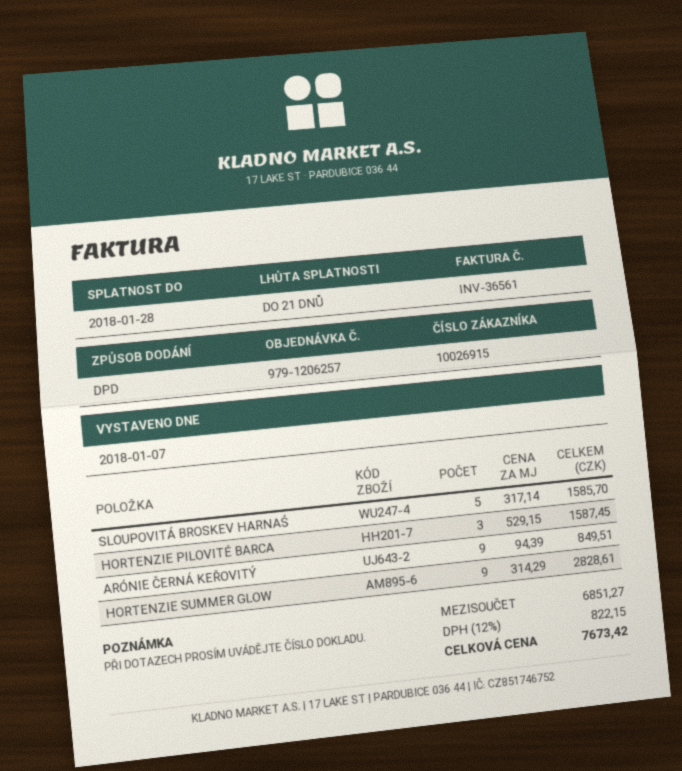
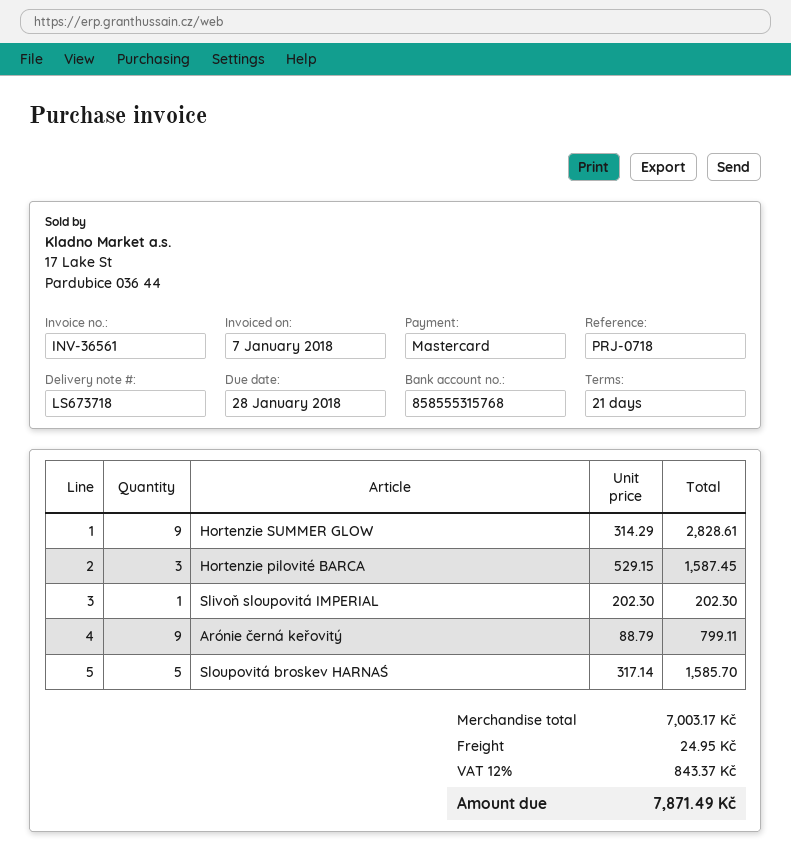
ARÓNIE ČERNÁ KEŘOVITÝ: 9 x 94.39 = 849.51 -> 9 x 88.79 = 799.11
Slivoň sloupovitá IMPERIAL: none -> 1 x 202.30 = 202.30
subtotal: 6851.27 -> 7003.17
shipping: none -> 24.95
tax: 12% = 822.15 -> 12% = 843.37
total: 7673.42 -> 7871.49

